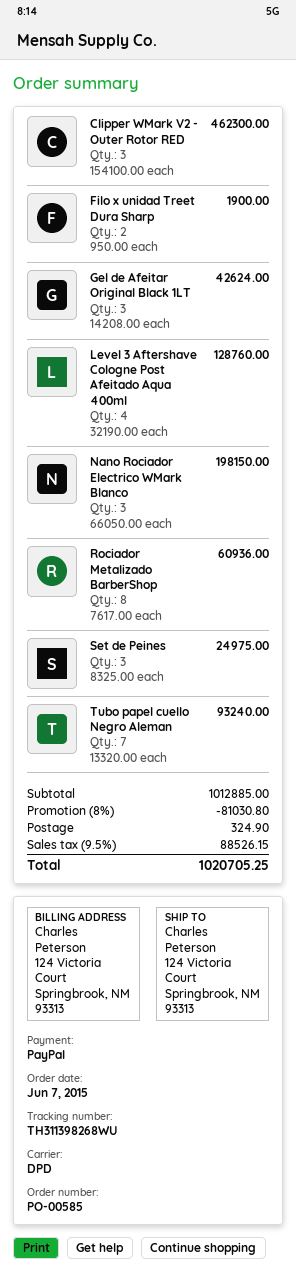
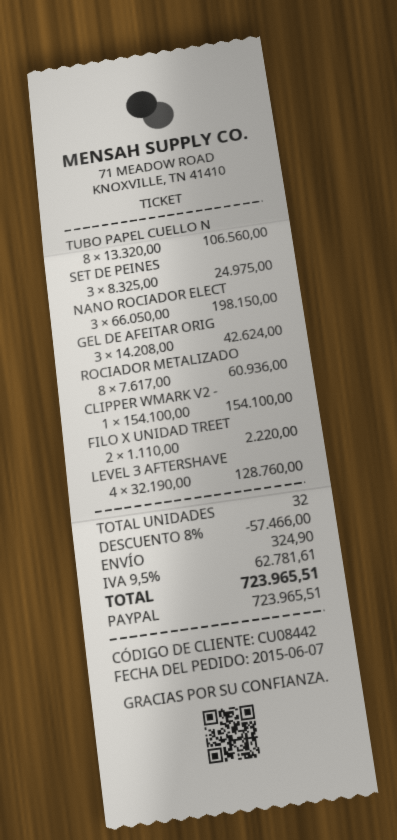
Clipper WMark V2 - Outer Rotor RED: 3 x 154100.00 = 462300.00 -> 1 x 154100.00 = 154100.00
Filo x unidad Treet Dura Sharp: 2 x 950.00 = 1900.00 -> 2 x 1110.00 = 2220.00
Tubo papel cuello Negro Aleman: 7 x 13320.00 = 93240.00 -> 8 x 13320.00 = 106560.00
discount: 8% = 81030.80 -> 8% = 57466.00
tax: 9.5% = 88526.15 -> 9.5% = 62781.61
total: 1020705.25 -> 723965.51

